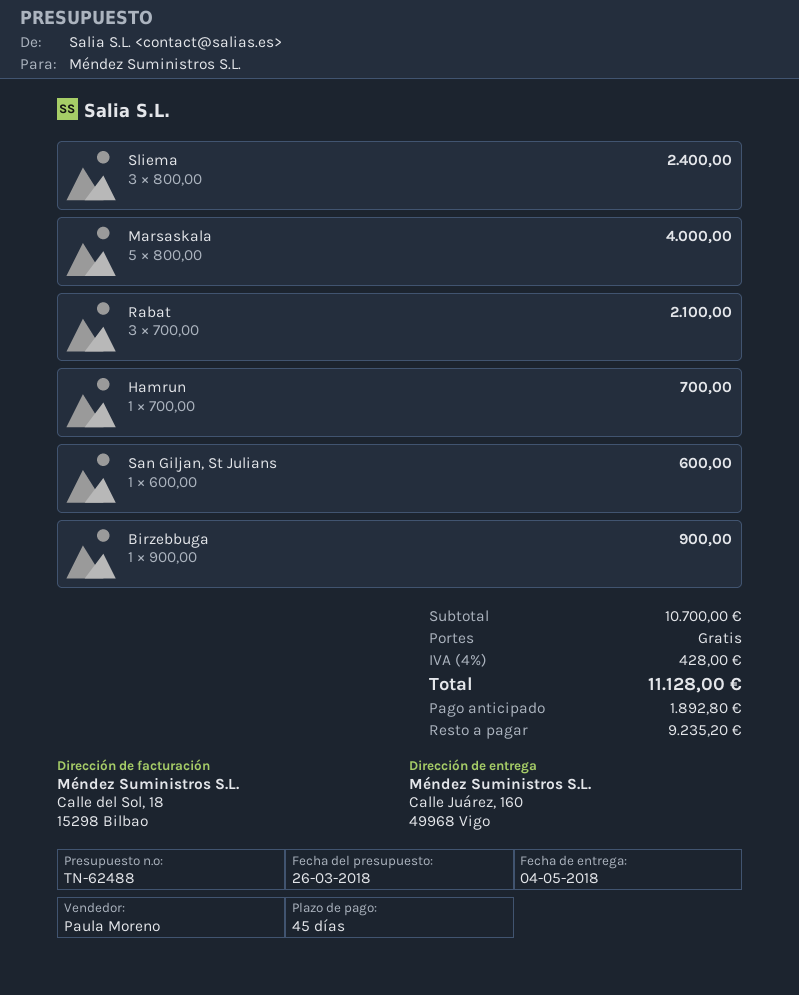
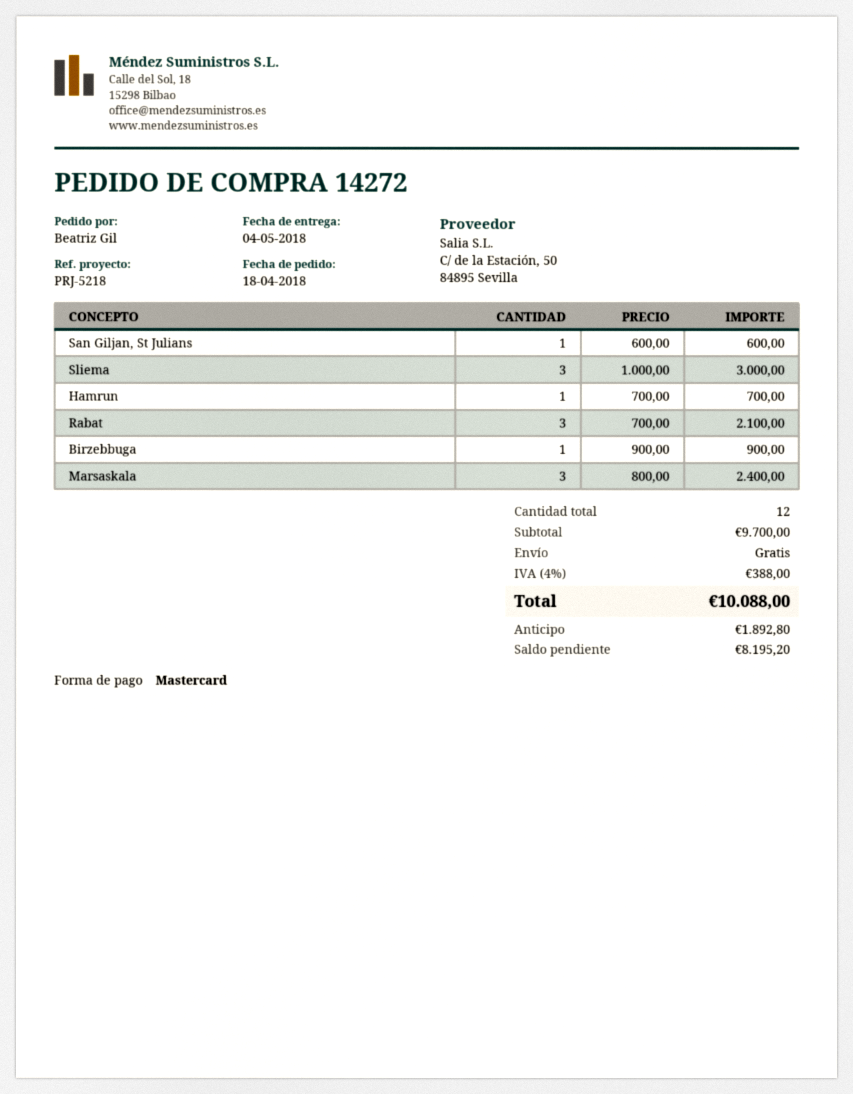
Sliema: 3 x 800.00 = 2400.00 -> 3 x 1000.00 = 3000.00
Marsaskala: 5 x 800.00 = 4000.00 -> 3 x 800.00 = 2400.00
subtotal: 10700.00 -> 9700.00
tax: 4% = 428.00 -> 4% = 388.00
total: 11128.00 -> 10088.00
balance: 9235.20 -> 8195.20

